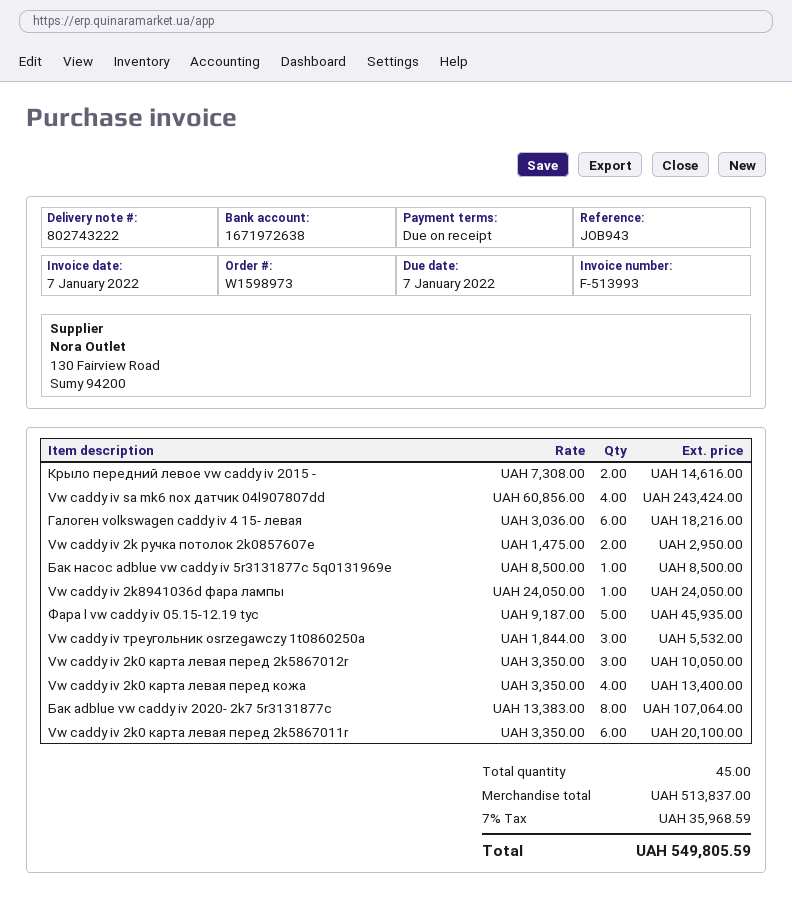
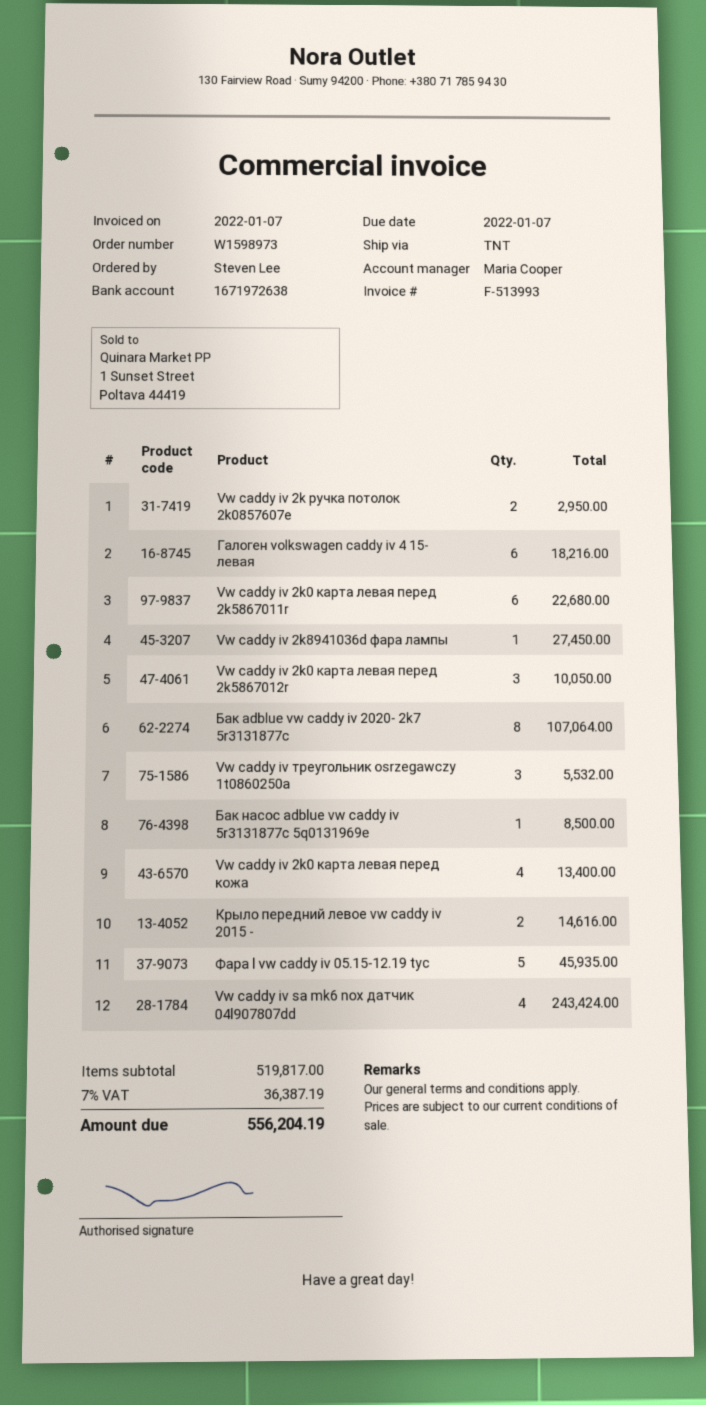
Vw caddy iv 2k8941036d фара лампы: 1 for 24050.00 -> 1 for 27450.00
Vw caddy iv 2k0 карта левая перед 2k5867011r: 6 for 20100.00 -> 6 for 22680.00
subtotal: 513837.00 -> 519817.00
tax: 7% = 35968.59 -> 7% = 36387.19
total: 549805.59 -> 556204.19

